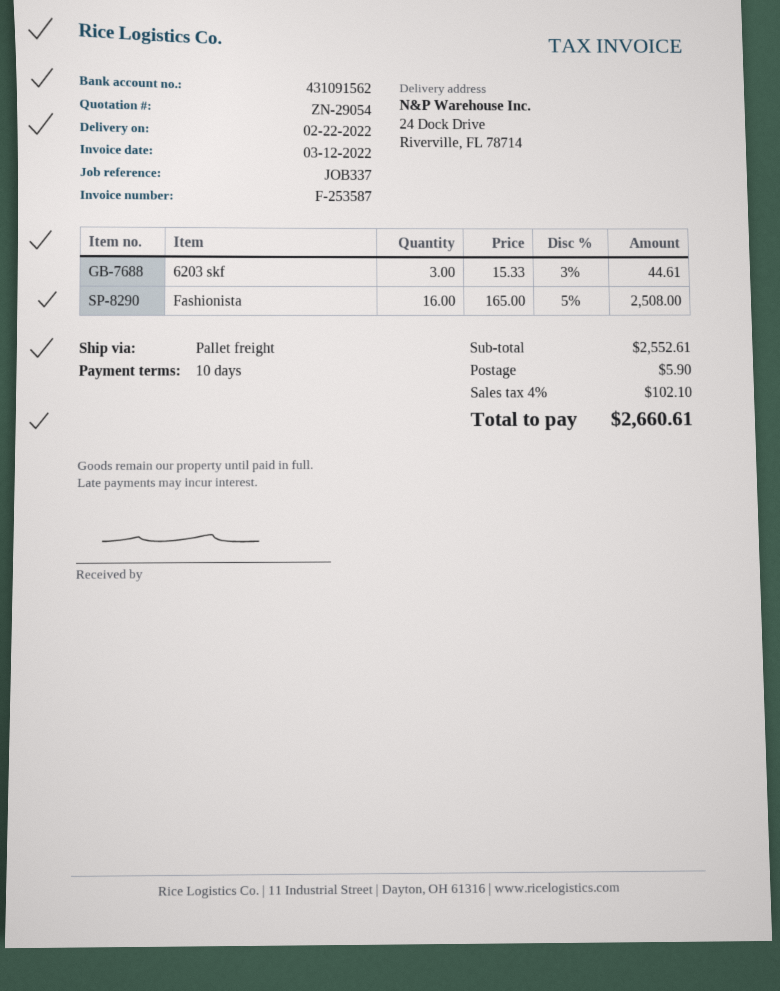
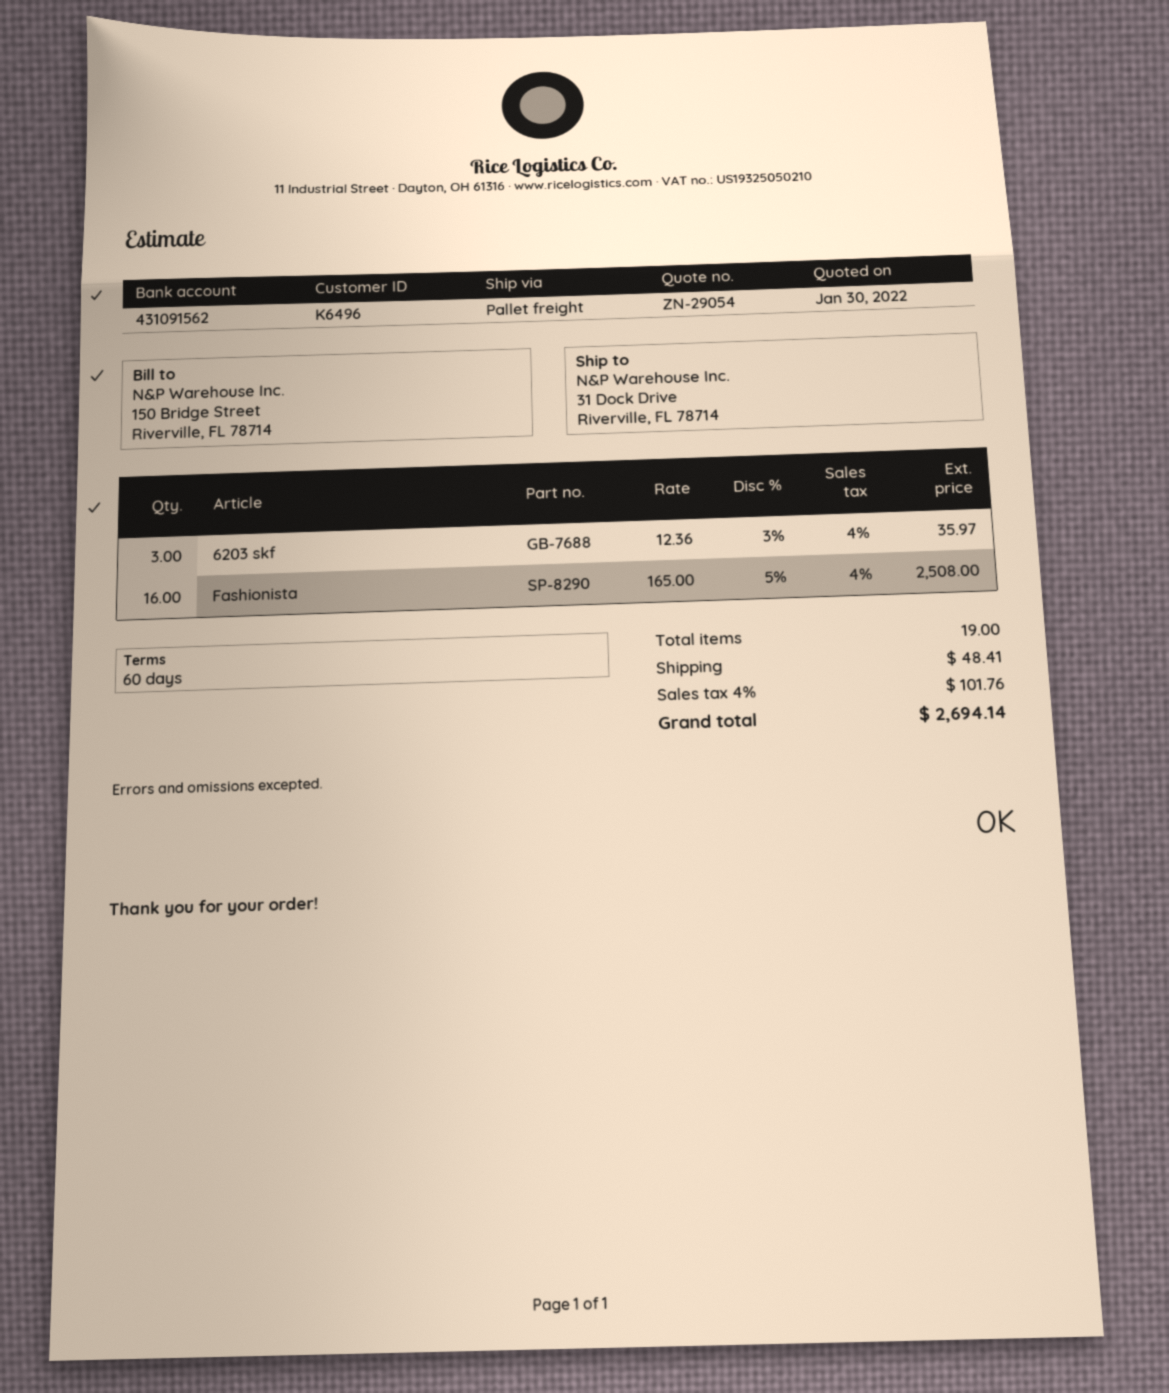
payment terms: 10 days -> 60 days
ship to: 24 Dock Drive, Riverville, FL 78714 -> 31 Dock Drive, Riverville, FL 78714
6203 skf: 3 x 15.33 - 3% = 44.61 -> 3 x 12.36 - 3% = 35.97
shipping: 5.90 -> 48.41
tax: 4% = 102.10 -> 4% = 101.76
total: 2660.61 -> 2694.14

